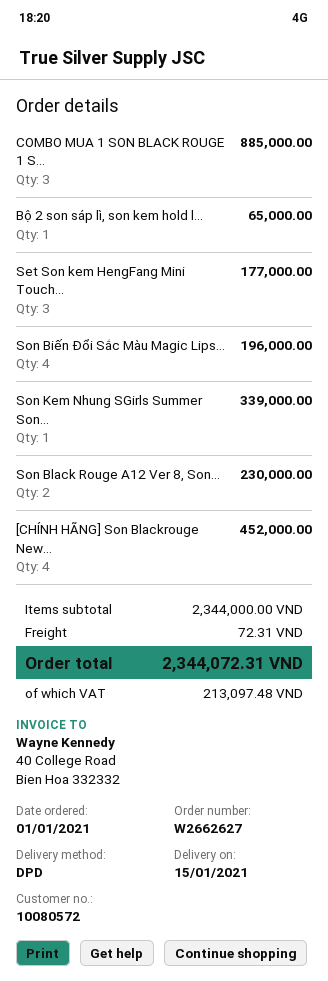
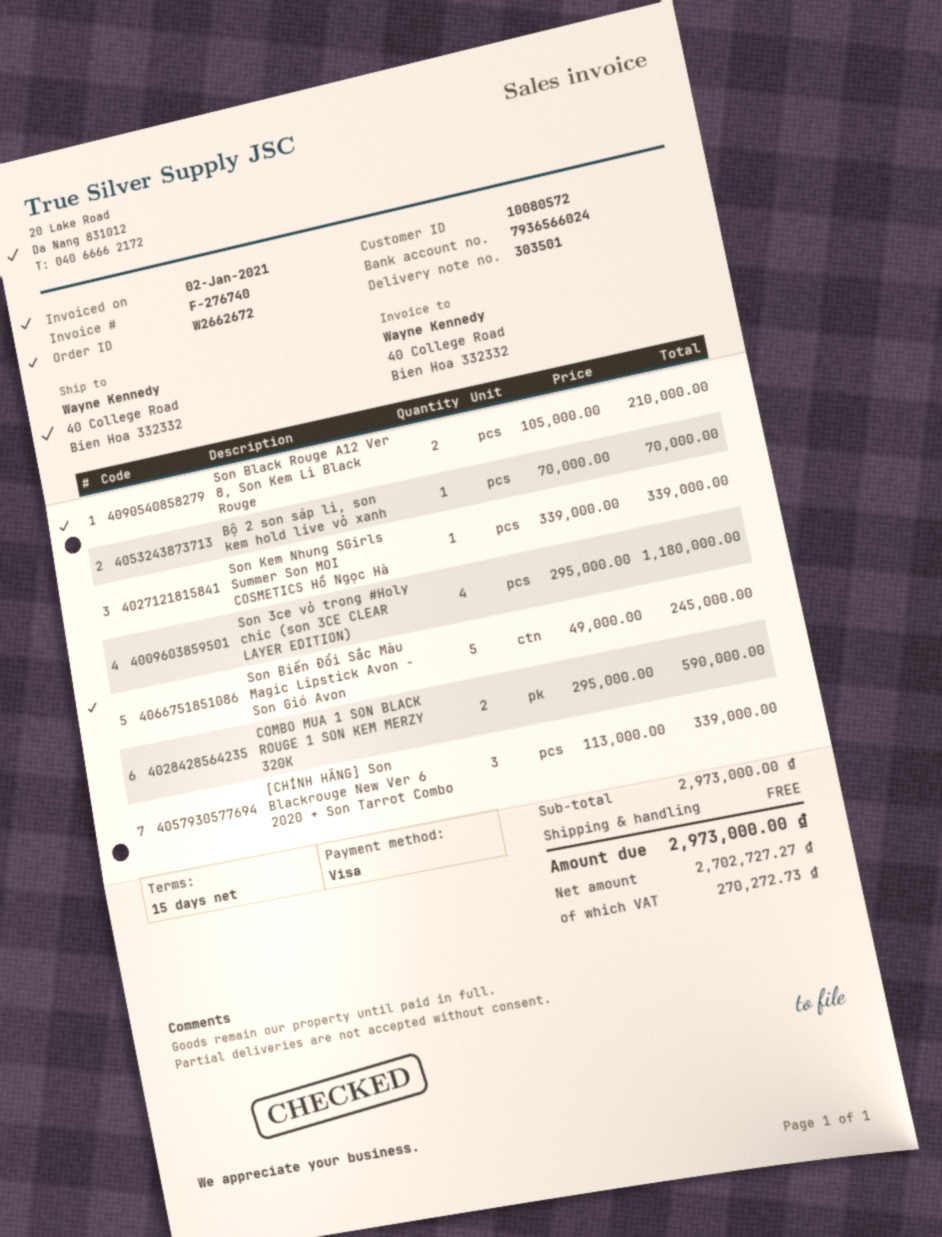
order number: W2662627 -> W2662672
COMBO MUA 1 SON BLACK ROUGE 1 S...: 3 for 885000.00 -> 2 for 590000.00
Bộ 2 son sáp lì, son kem hold l...: 1 for 65000.00 -> 1 for 70000.00
Set Son kem HengFang Mini Touch...: 3 for 177000.00 -> none
Son Biến Đổi Sắc Màu Magic Lips...: 4 for 196000.00 -> 5 for 245000.00
Son Black Rouge A12 Ver 8, Son...: 2 for 230000.00 -> 2 for 210000.00
[CHÍNH HÃNG] Son Blackrouge New...: 4 for 452000.00 -> 3 for 339000.00
Son 3ce vỏ trong #Holy chic (son 3CE CLEAR LAYER EDITION): none -> 4 for 1180000.00
subtotal: 2344000.00 -> 2973000.00
shipping: 72.31 -> 0.00
tax: 213097.48 -> 270272.73
total: 2344072.31 -> 2973000.00

